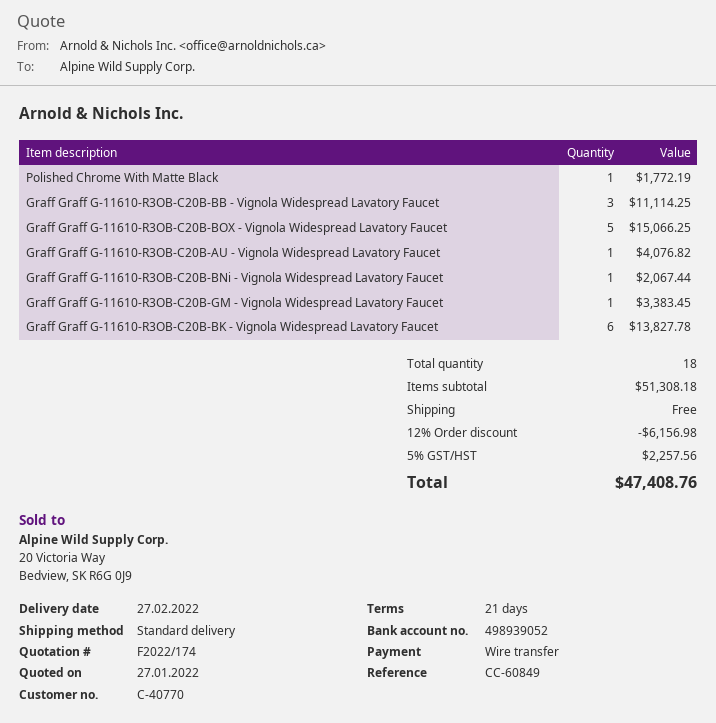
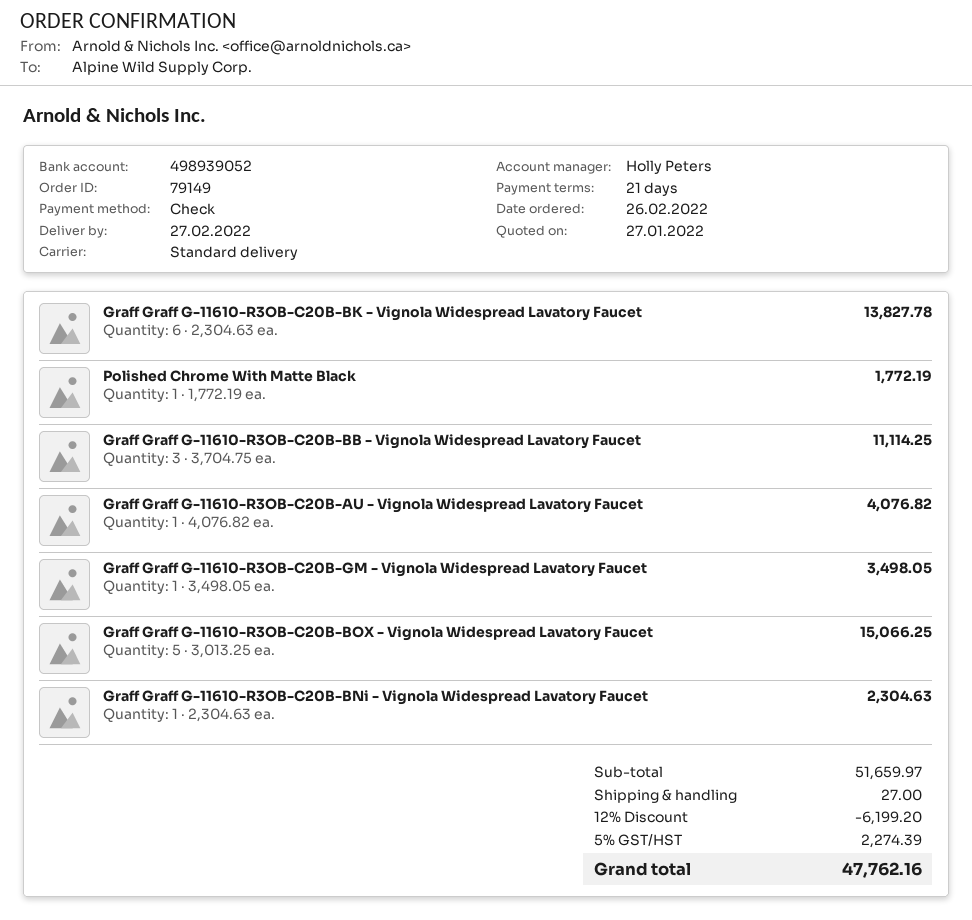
payment method: bank transfer -> cheque
Graff Graff G-11610-R3OB-C20B-BNi - Vignola Widespread Lavatory Faucet: 1 for 2067.44 -> 1 for 2304.63
Graff Graff G-11610-R3OB-C20B-GM - Vignola Widespread Lavatory Faucet: 1 for 3383.45 -> 1 for 3498.05
subtotal: 51308.18 -> 51659.97
discount: 12% = 6156.98 -> 12% = 6199.20
shipping: 0.00 -> 27.00
tax: 5% = 2257.56 -> 5% = 2274.39
total: 47408.76 -> 47762.16

